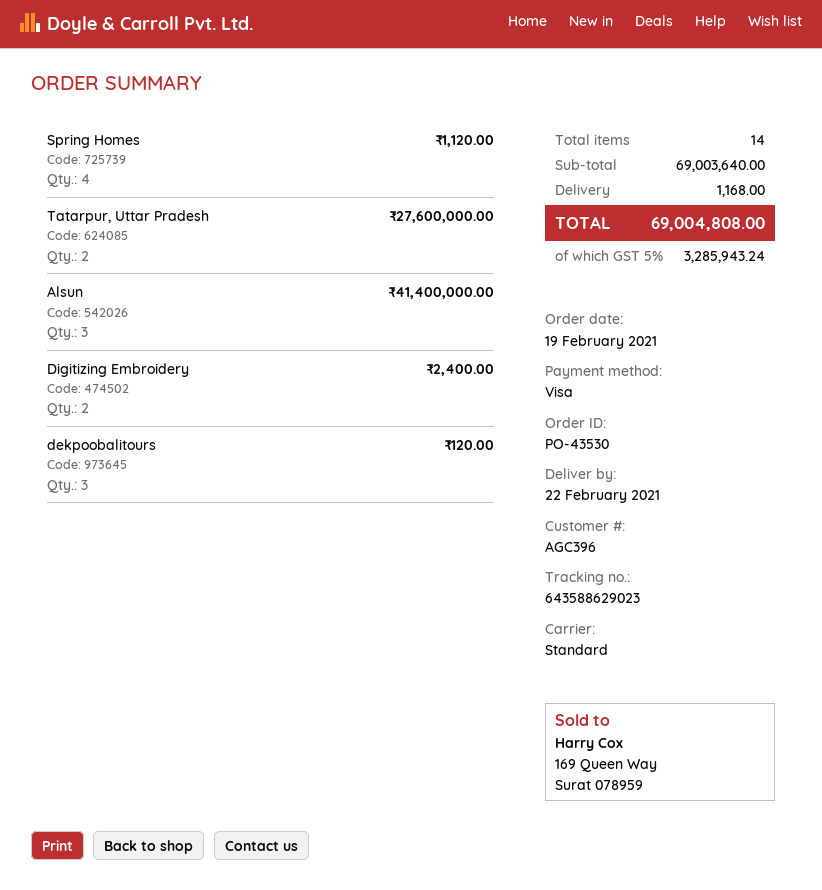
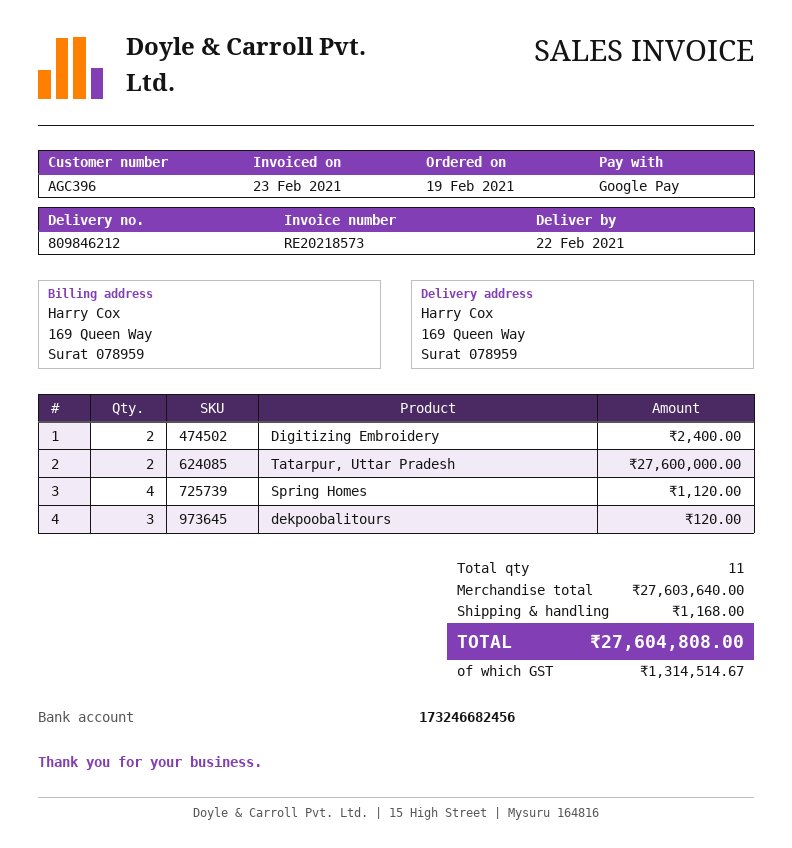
payment method: Visa -> Google Pay
Alsun: 3 for 41400000.00 -> none
total quantity: 14 -> 11
subtotal: 69003640.00 -> 27603640.00
tax: 3285943.24 -> 1314514.67
total: 69004808.00 -> 27604808.00

